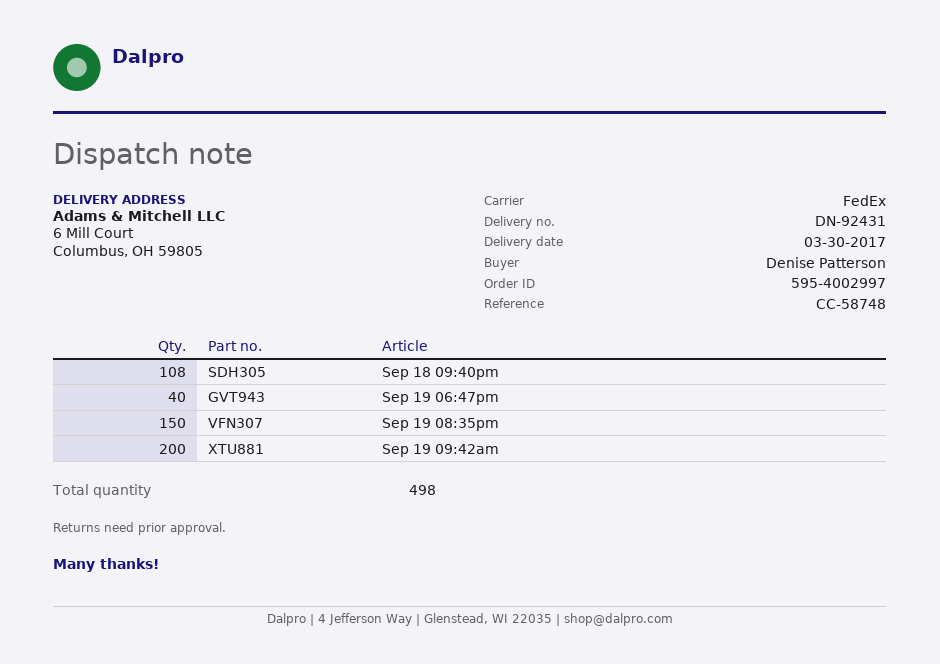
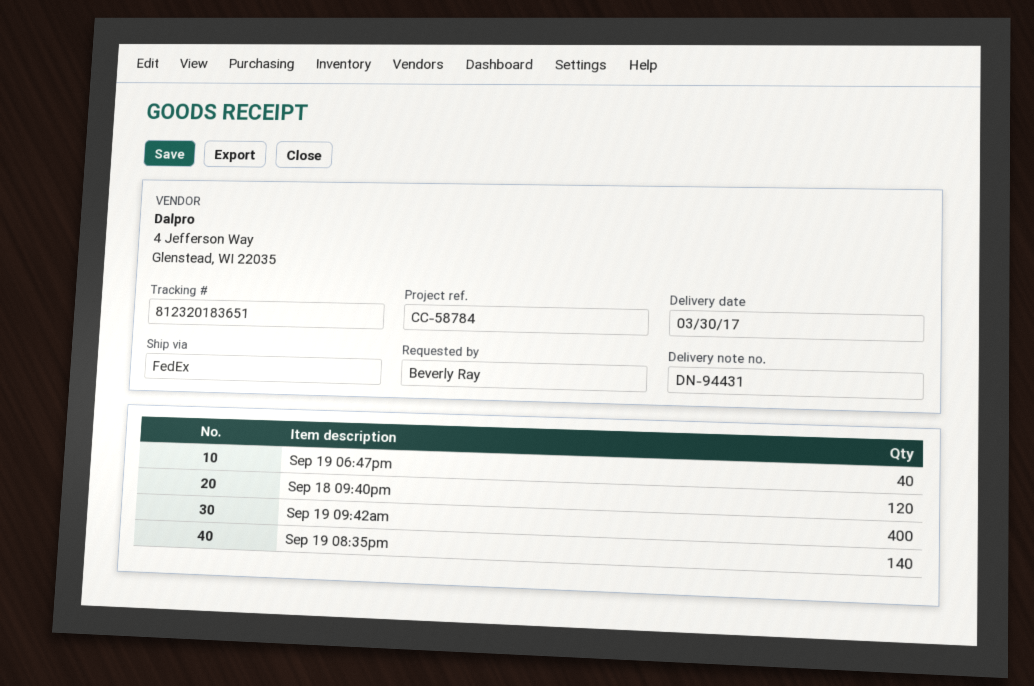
delivery note number: DN-92431 -> DN-94431
reference: CC-58748 -> CC-58784
ordered by: Denise Patterson -> Beverly Ray
Sep 18 09:40pm: 108 -> 120
Sep 19 08:35pm: 150 -> 140
Sep 19 09:42am: 200 -> 400

